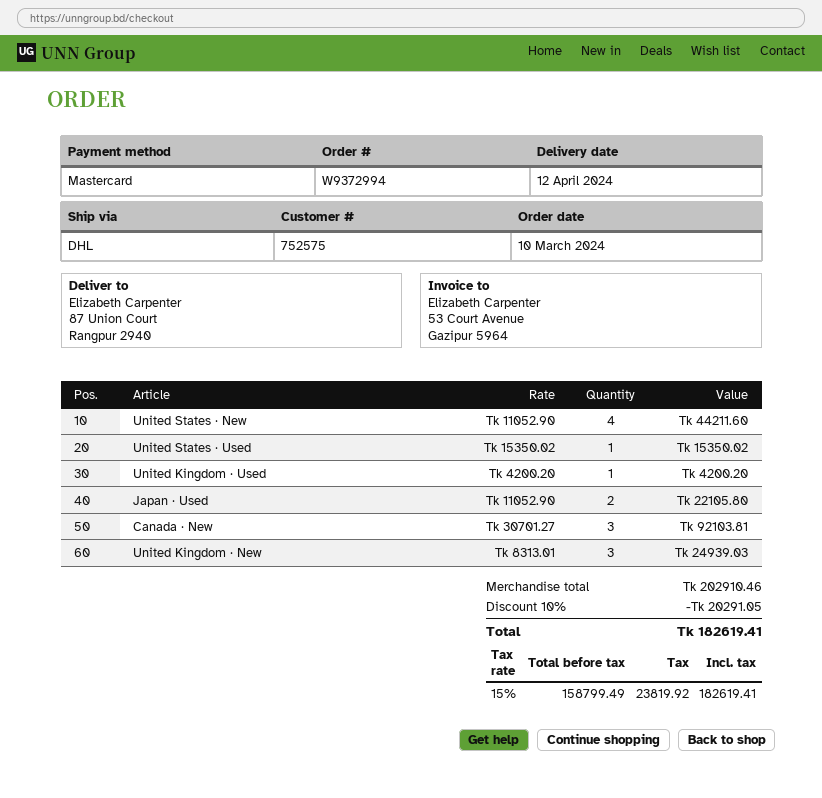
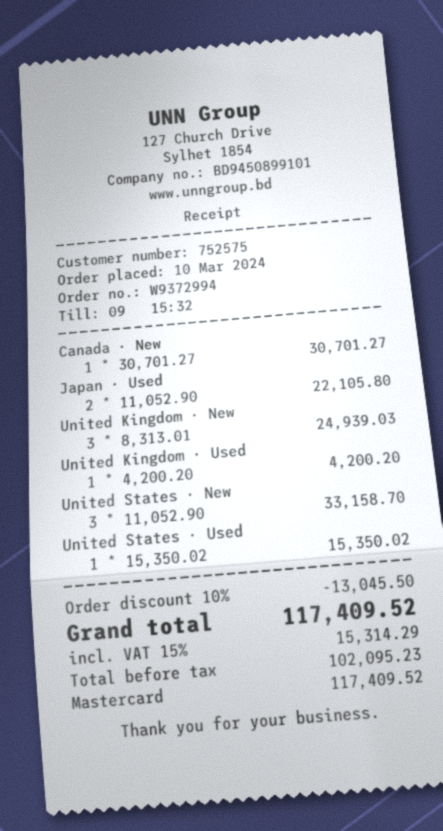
United States · New: 4 x 11052.90 = 44211.60 -> 3 x 11052.90 = 33158.70
Canada · New: 3 x 30701.27 = 92103.81 -> 1 x 30701.27 = 30701.27
discount: 10% = 20291.05 -> 10% = 13045.50
net: 158799.49 -> 102095.23
tax: 15% = 23819.92 -> 15% = 15314.29
total: 182619.41 -> 117409.52

